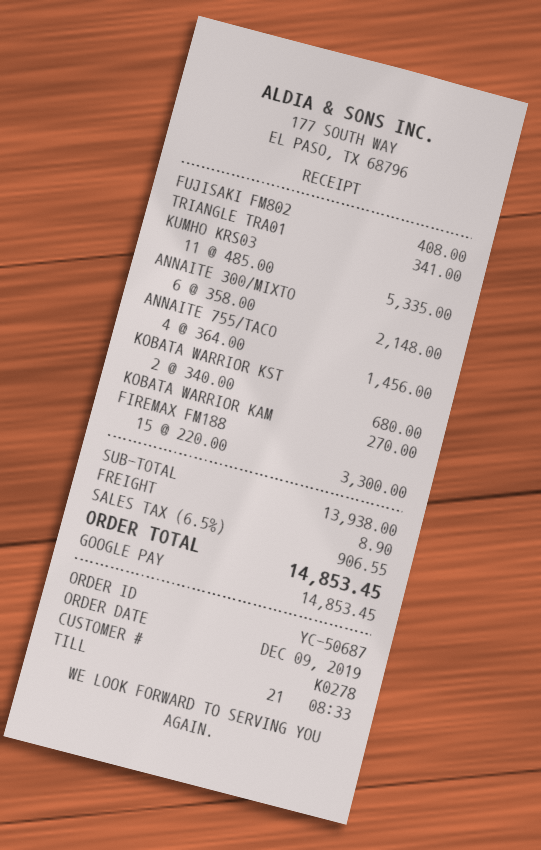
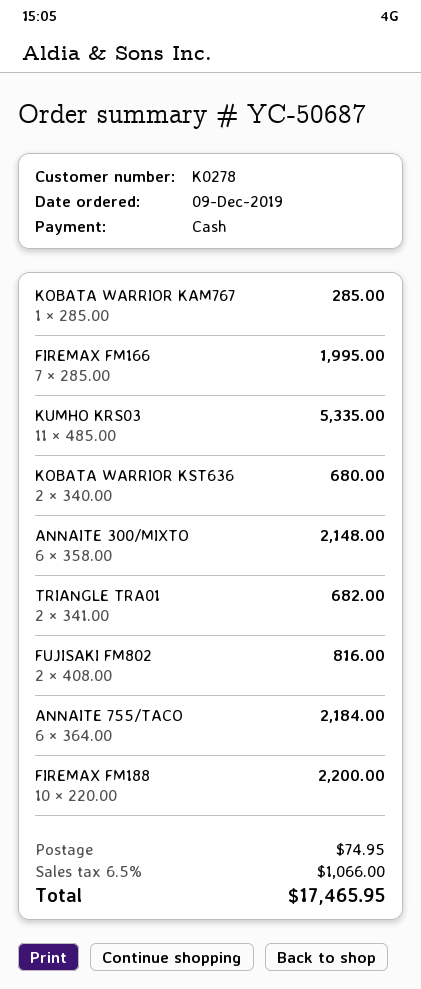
payment method: Google Pay -> cash
FUJISAKI FM802: 1 x 408.00 = 408.00 -> 2 x 408.00 = 816.00
TRIANGLE TRA01: 1 x 341.00 = 341.00 -> 2 x 341.00 = 682.00
ANNAITE 755/TACO: 4 x 364.00 = 1456.00 -> 6 x 364.00 = 2184.00
KOBATA WARRIOR KAM: 1 x 270.00 = 270.00 -> 1 x 285.00 = 285.00
FIREMAX FM188: 15 x 220.00 = 3300.00 -> 10 x 220.00 = 2200.00
FIREMAX FM166: none -> 7 x 285.00 = 1995.00
shipping: 8.90 -> 74.95
tax: 6.5% = 906.55 -> 6.5% = 1066.00
total: 14853.45 -> 17465.95

